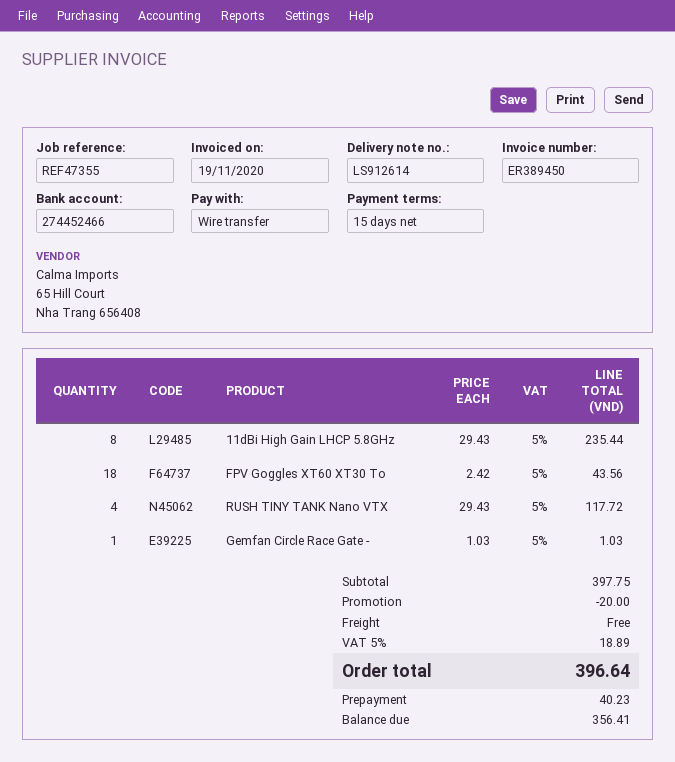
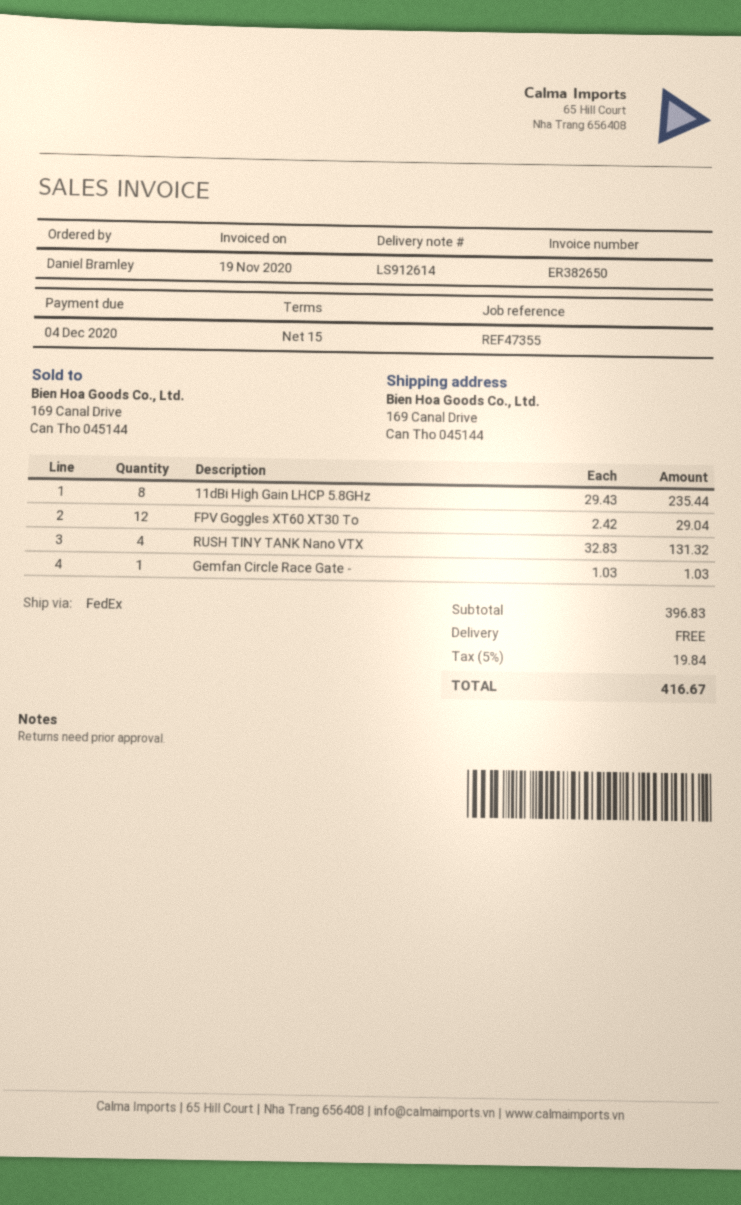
invoice number: ER389450 -> ER382650
FPV Goggles XT60 XT30 To: 18 x 2.42 = 43.56 -> 12 x 2.42 = 29.04
RUSH TINY TANK Nano VTX: 4 x 29.43 = 117.72 -> 4 x 32.83 = 131.32
subtotal: 397.75 -> 396.83
discount: 20.00 -> none
tax: 5% = 18.89 -> 5% = 19.84
total: 396.64 -> 416.67

